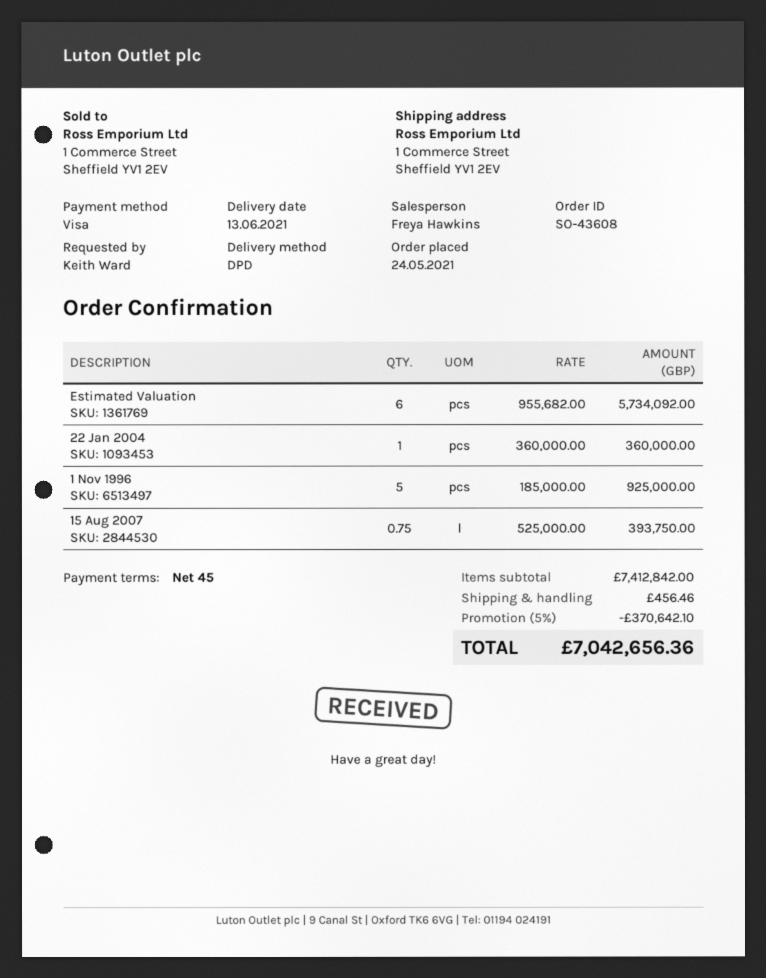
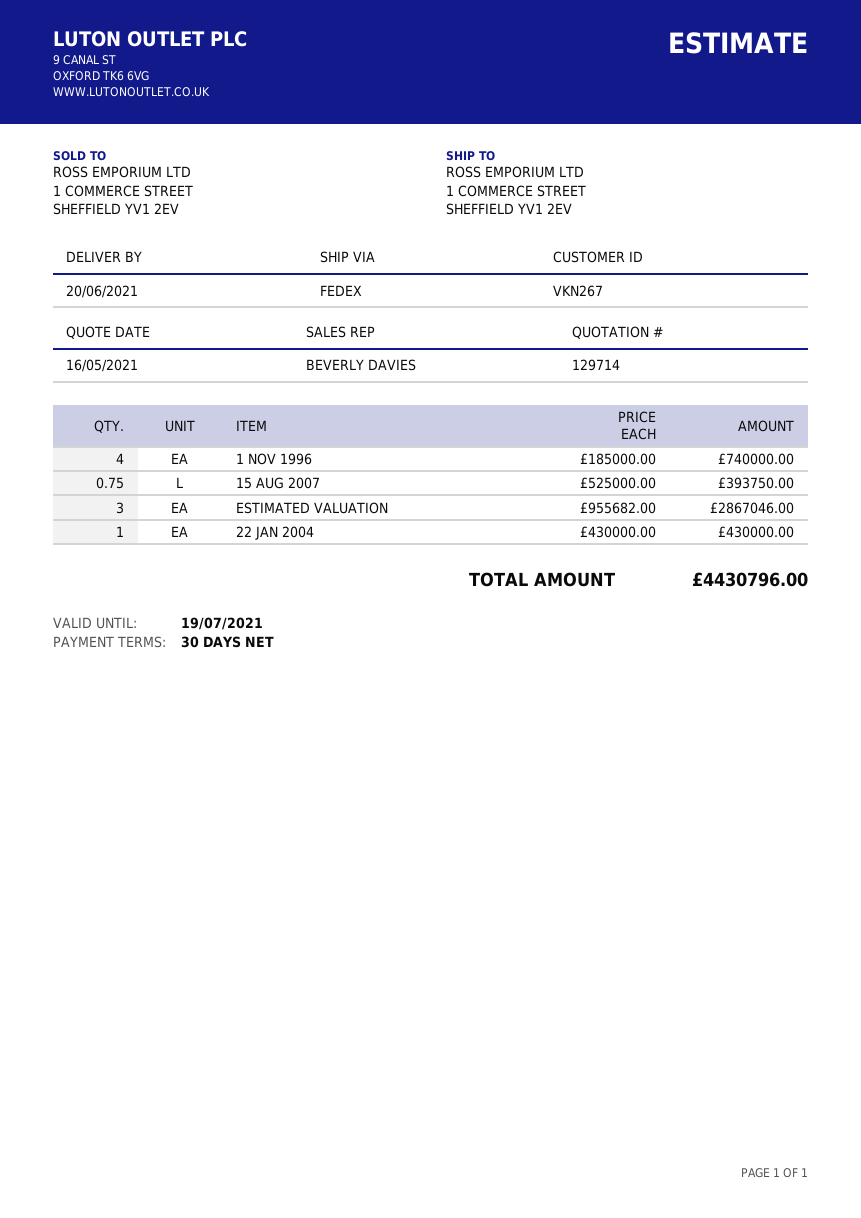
delivery date: 2021-06-13 -> 2021-06-20
payment terms: 45 days -> 30 days
sales rep: Freya Hawkins -> BEVERLY DAVIES
shipping method: DPD -> FedEx
Estimated Valuation: 6 x 955682.00 = 5734092.00 -> 3 x 955682.00 = 2867046.00
22 Jan 2004: 1 x 360000.00 = 360000.00 -> 1 x 430000.00 = 430000.00
1 Nov 1996: 5 x 185000.00 = 925000.00 -> 4 x 185000.00 = 740000.00
discount: 5% = 370642.10 -> none
shipping: 456.46 -> none
total: 7042656.36 -> 4430796.00

